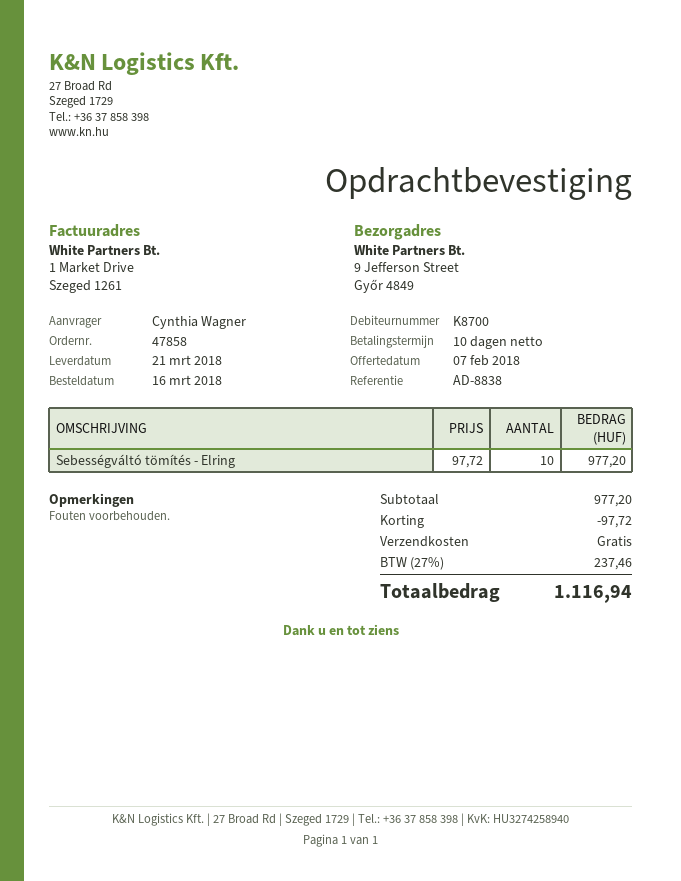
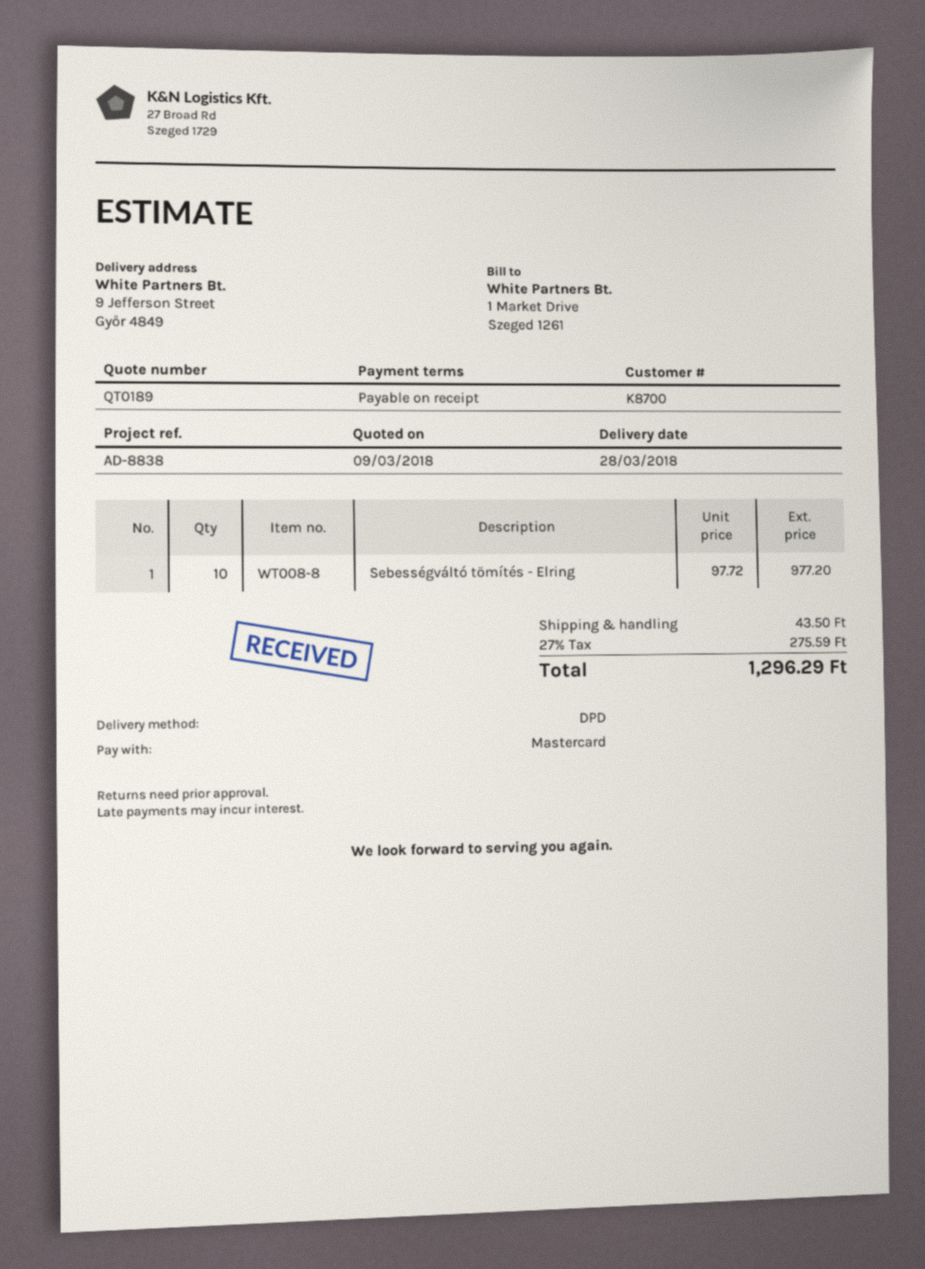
quote date: 2018-02-07 -> 2018-03-09
delivery date: 2018-03-21 -> 2018-03-28
payment terms: 10 days -> on receipt
discount: 97.72 -> none
shipping: 0.00 -> 43.50
tax: 27% = 237.46 -> 27% = 275.59
total: 1116.94 -> 1296.29

